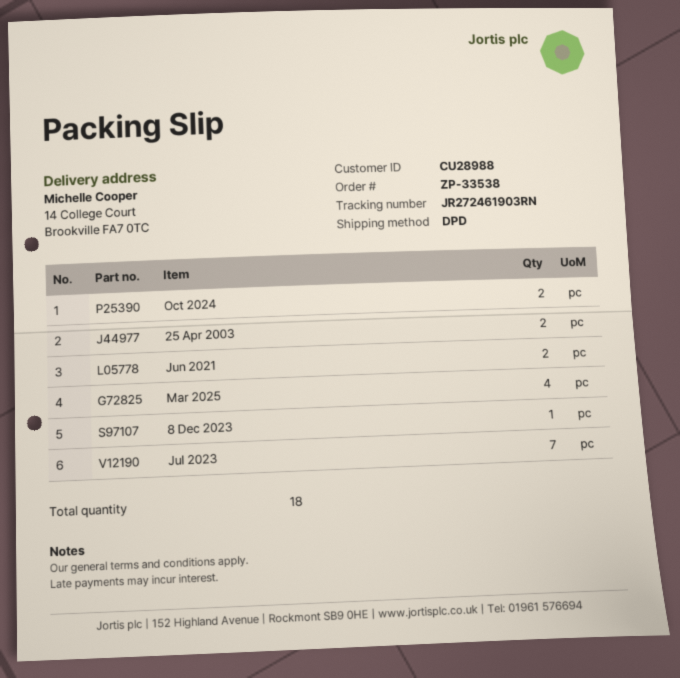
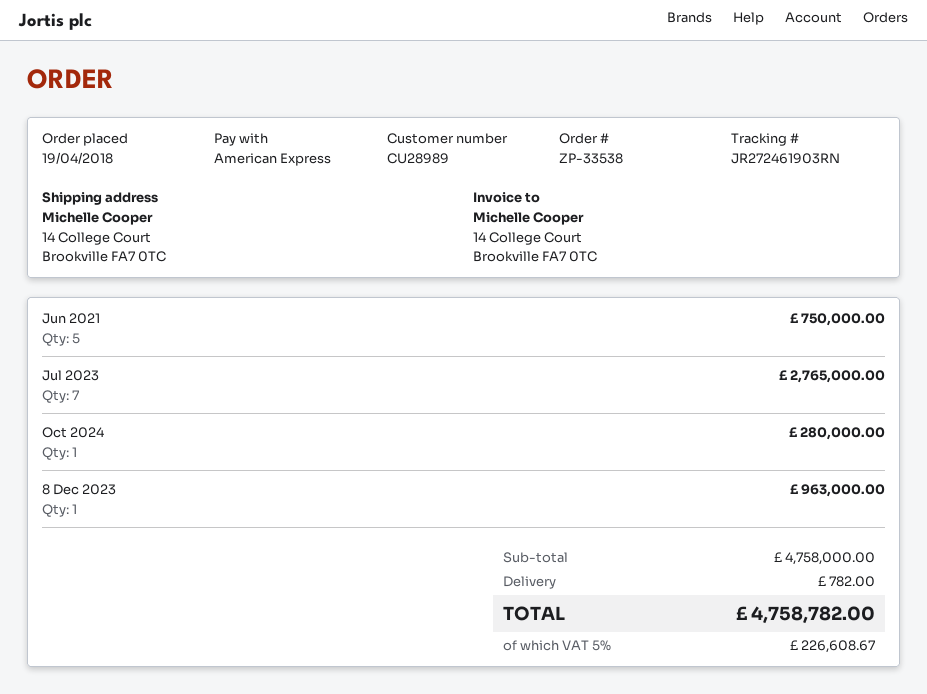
customer number: CU28988 -> CU28989
Oct 2024: 2 -> 1
25 Apr 2003: 2 -> none
Jun 2021: 2 -> 5
Mar 2025: 4 -> none

